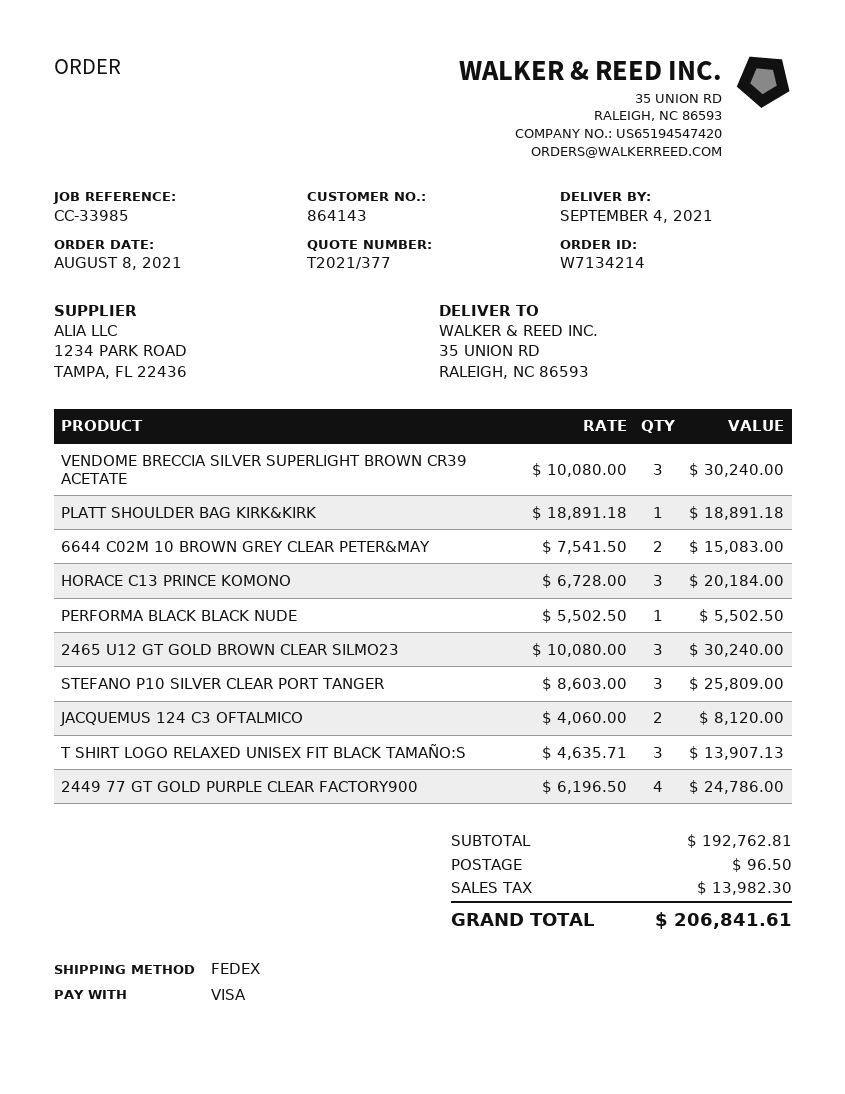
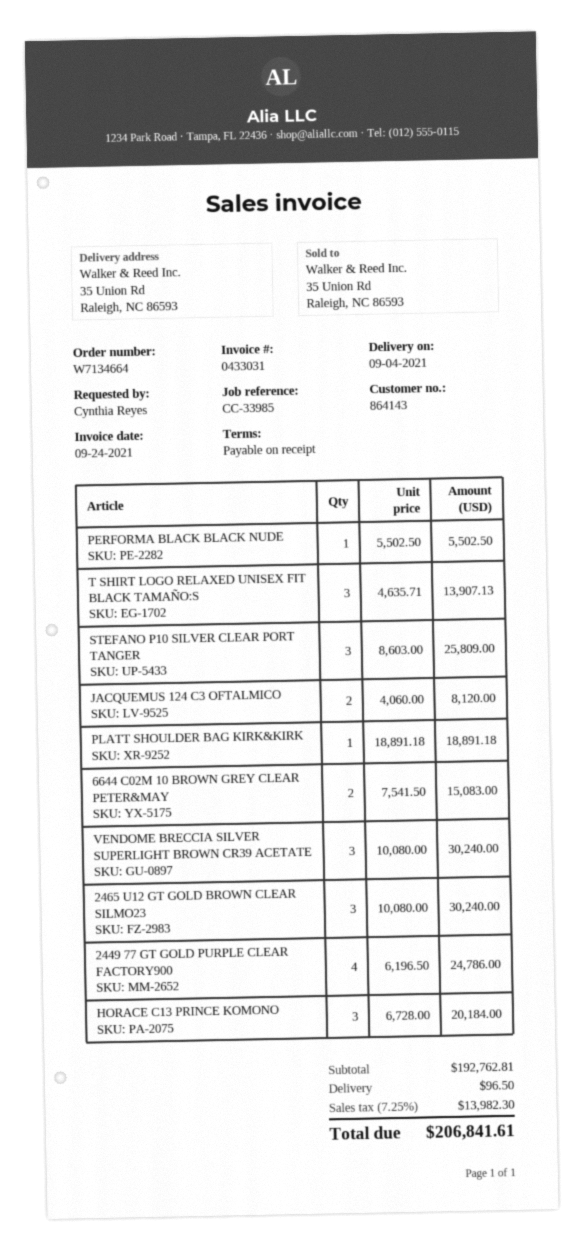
order number: W7134214 -> W7134664

